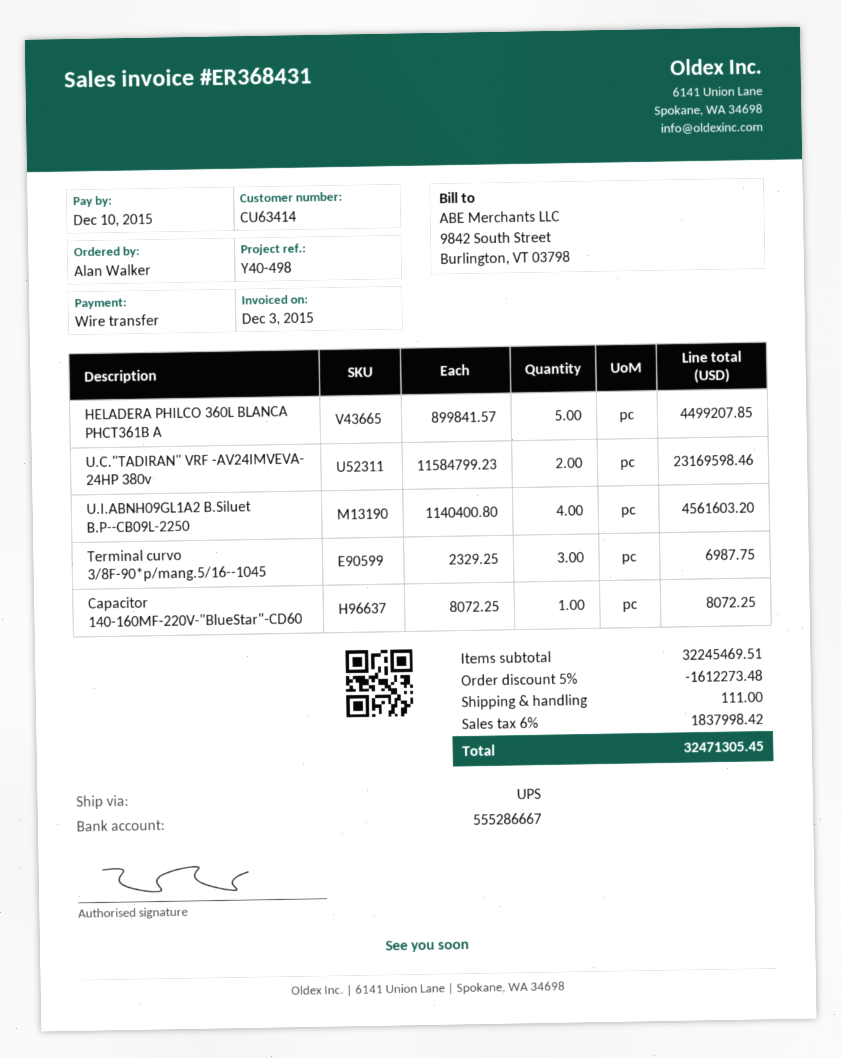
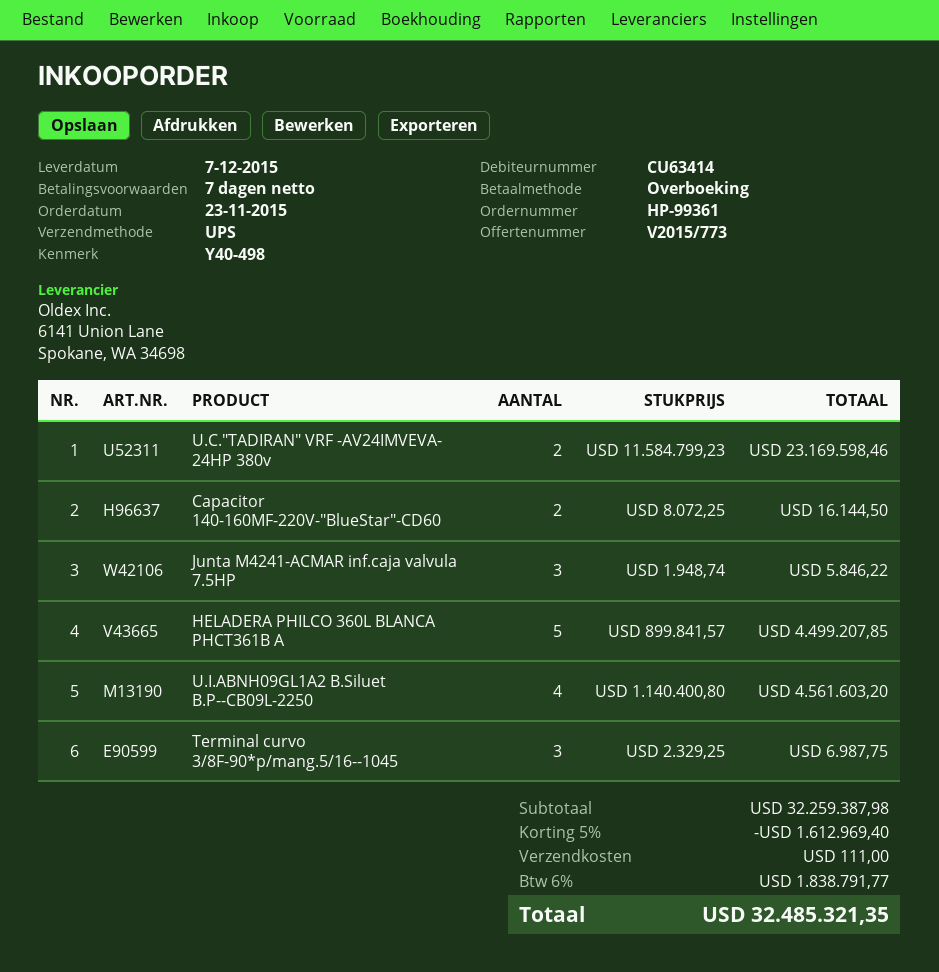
Capacitor 140-160MF-220V-"BlueStar"-CD60: 1 x 8072.25 = 8072.25 -> 2 x 8072.25 = 16144.50
Junta M4241-ACMAR inf.caja valvula 7.5HP: none -> 3 x 1948.74 = 5846.22
subtotal: 32245469.51 -> 32259387.98
discount: 5% = 1612273.48 -> 5% = 1612969.40
tax: 6% = 1837998.42 -> 6% = 1838791.77
total: 32471305.45 -> 32485321.35

